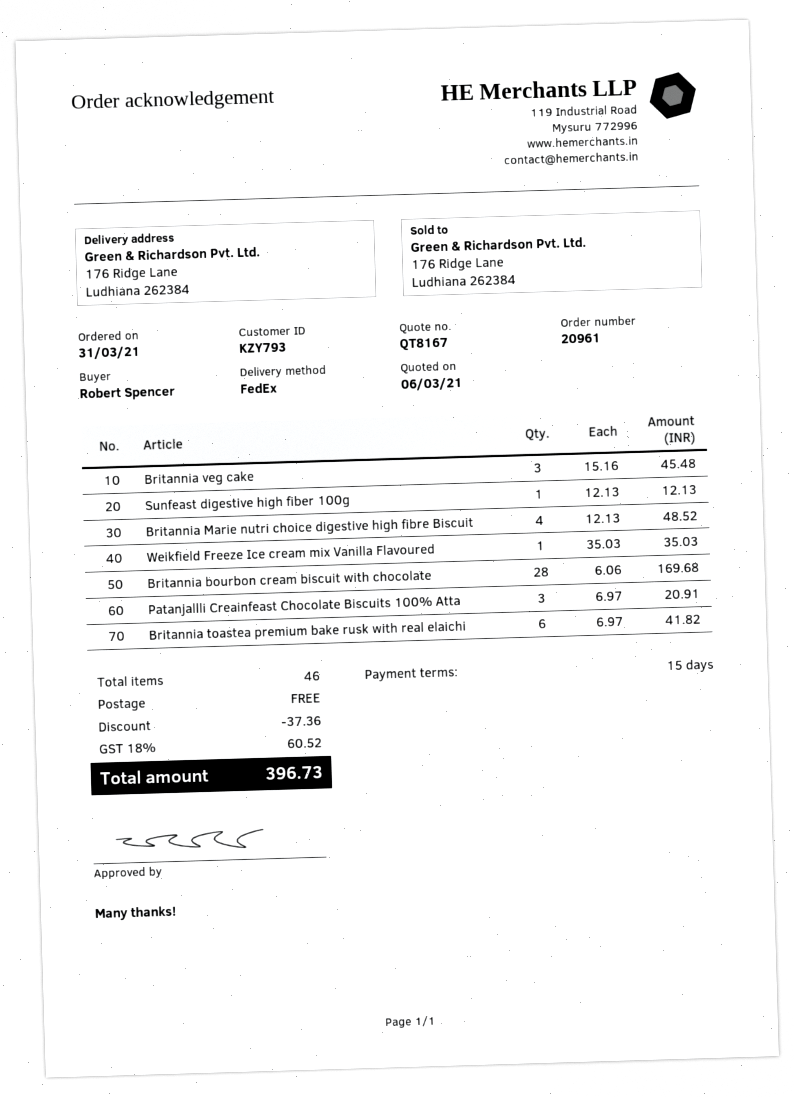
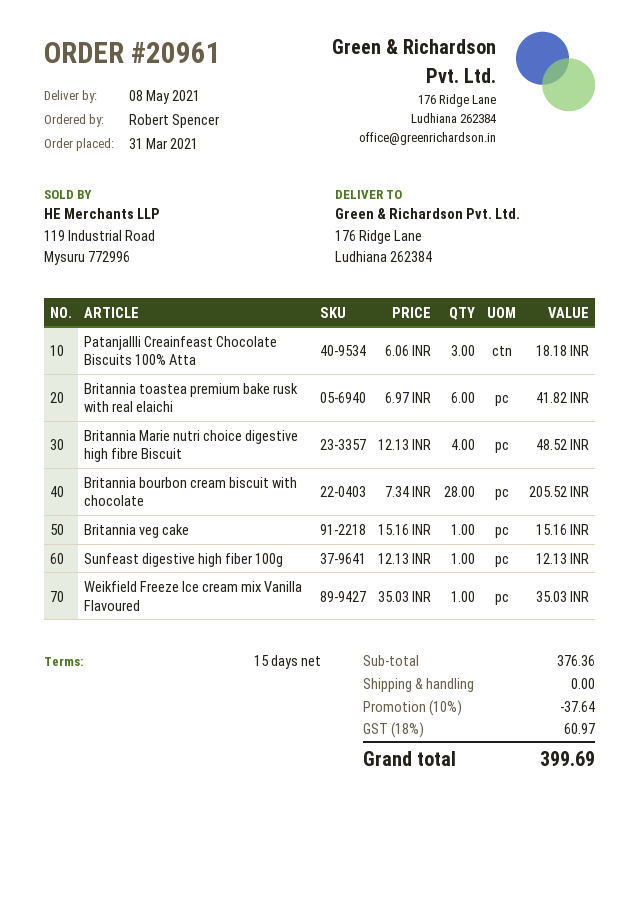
Britannia veg cake: 3 x 15.16 = 45.48 -> 1 x 15.16 = 15.16
Britannia bourbon cream biscuit with chocolate: 28 x 6.06 = 169.68 -> 28 x 7.34 = 205.52
Patanjallli Creainfeast Chocolate Biscuits 100% Atta: 3 x 6.97 = 20.91 -> 3 x 6.06 = 18.18
discount: 37.36 -> 37.64
tax: 18% = 60.52 -> 18% = 60.97
total: 396.73 -> 399.69

